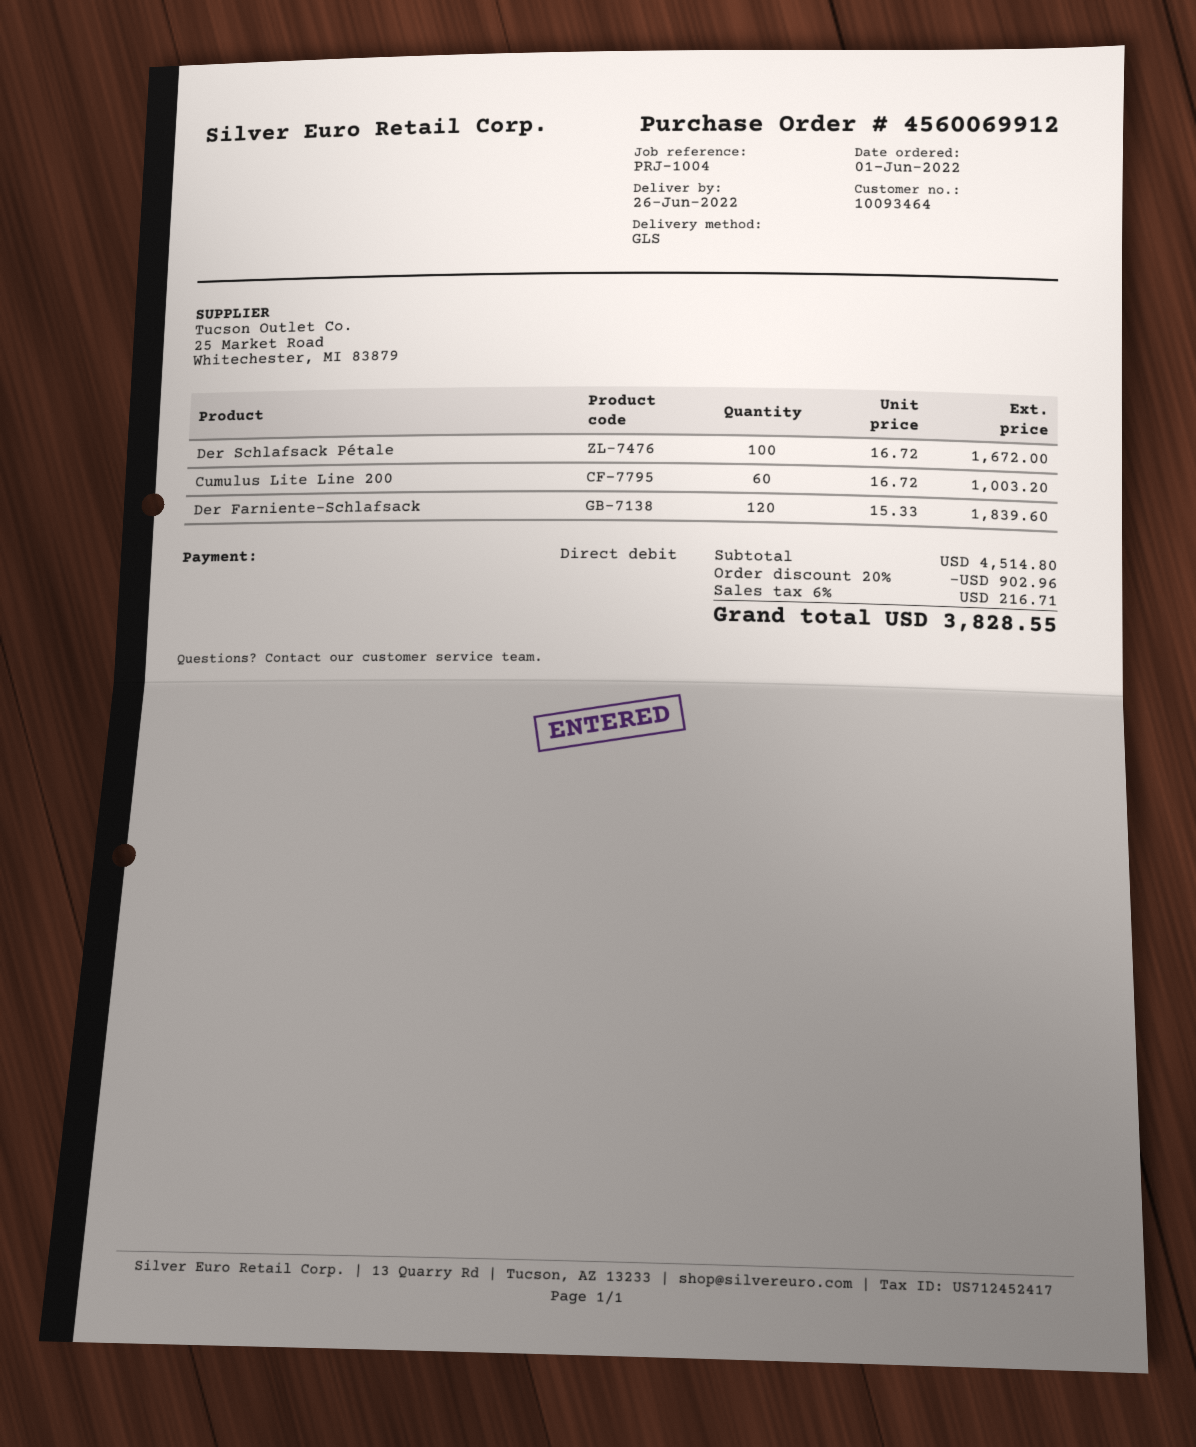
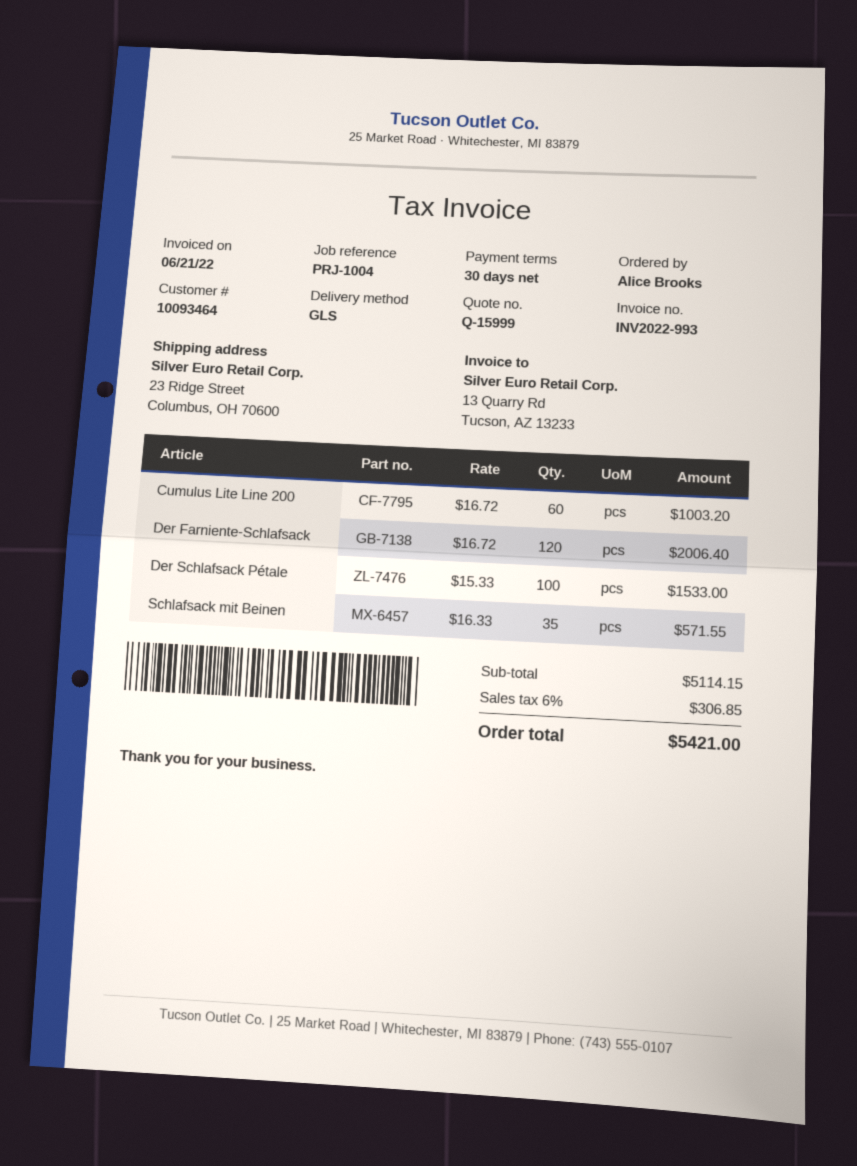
Der Schlafsack Pétale: 100 x 16.72 = 1672.00 -> 100 x 15.33 = 1533.00
Der Farniente-Schlafsack: 120 x 15.33 = 1839.60 -> 120 x 16.72 = 2006.40
Schlafsack mit Beinen: none -> 35 x 16.33 = 571.55
subtotal: 4514.80 -> 5114.15
discount: 20% = 902.96 -> none
tax: 6% = 216.71 -> 6% = 306.85
total: 3828.55 -> 5421.00

